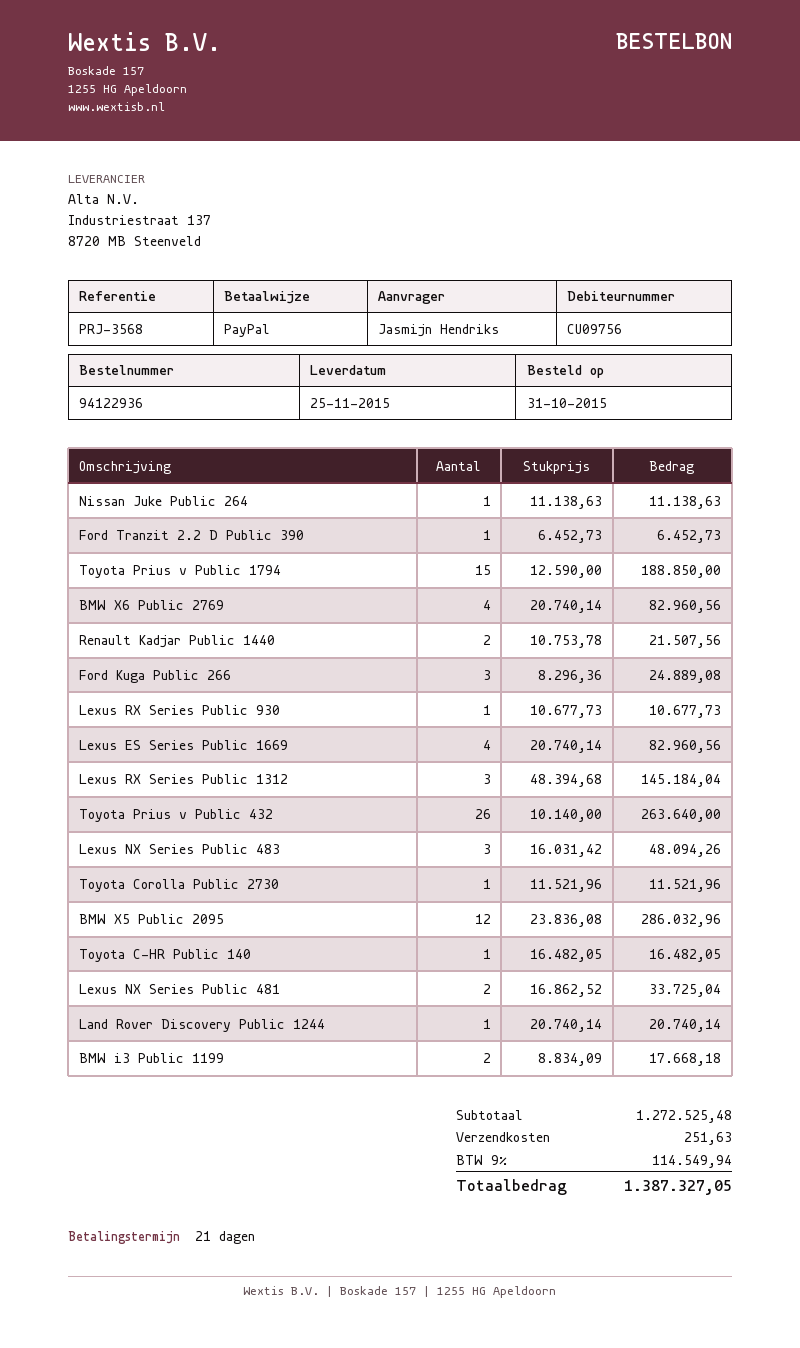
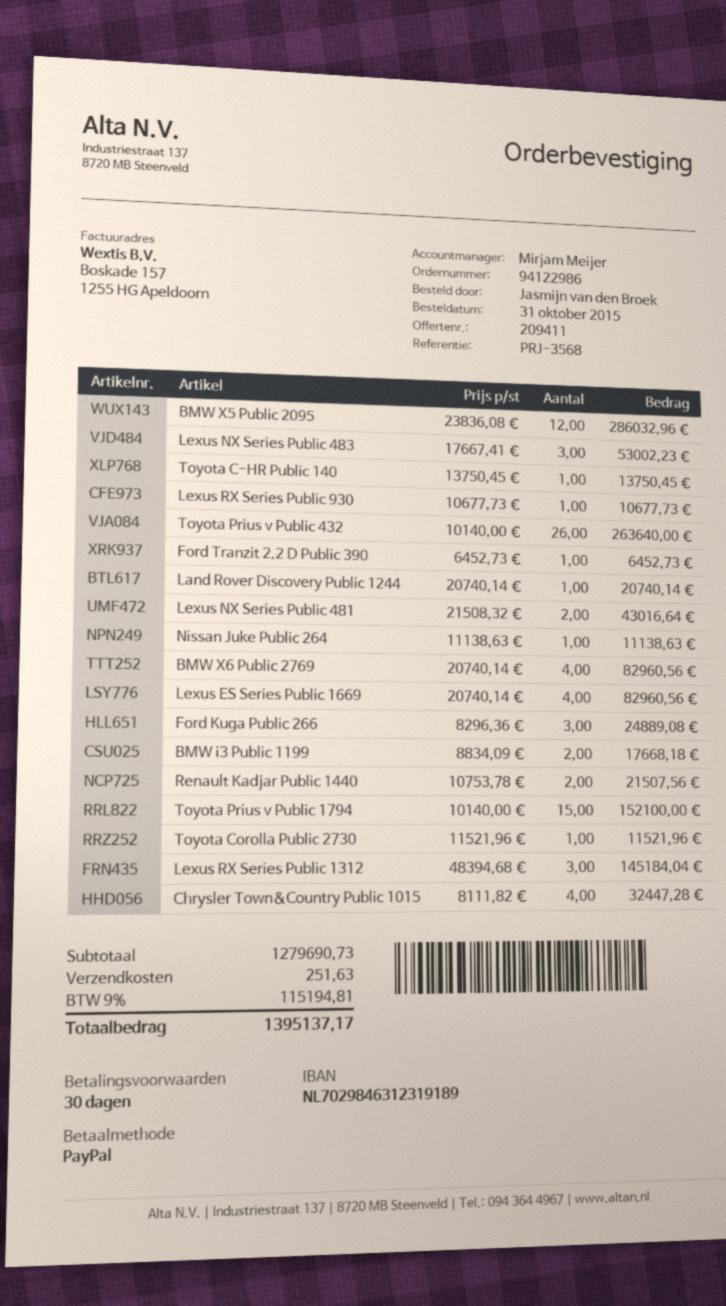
order number: 94122936 -> 94122986
payment terms: 21 days -> 30 days
ordered by: Jasmijn Hendriks -> Jasmijn van den Broek
Toyota Prius v Public 1794: 15 x 12590.00 = 188850.00 -> 15 x 10140.00 = 152100.00
Lexus NX Series Public 483: 3 x 16031.42 = 48094.26 -> 3 x 17667.41 = 53002.23
Toyota C-HR Public 140: 1 x 16482.05 = 16482.05 -> 1 x 13750.45 = 13750.45
Lexus NX Series Public 481: 2 x 16862.52 = 33725.04 -> 2 x 21508.32 = 43016.64
Chrysler Town&Country Public 1015: none -> 4 x 8111.82 = 32447.28
subtotal: 1272525.48 -> 1279690.73
tax: 9% = 114549.94 -> 9% = 115194.81
total: 1387327.05 -> 1395137.17

